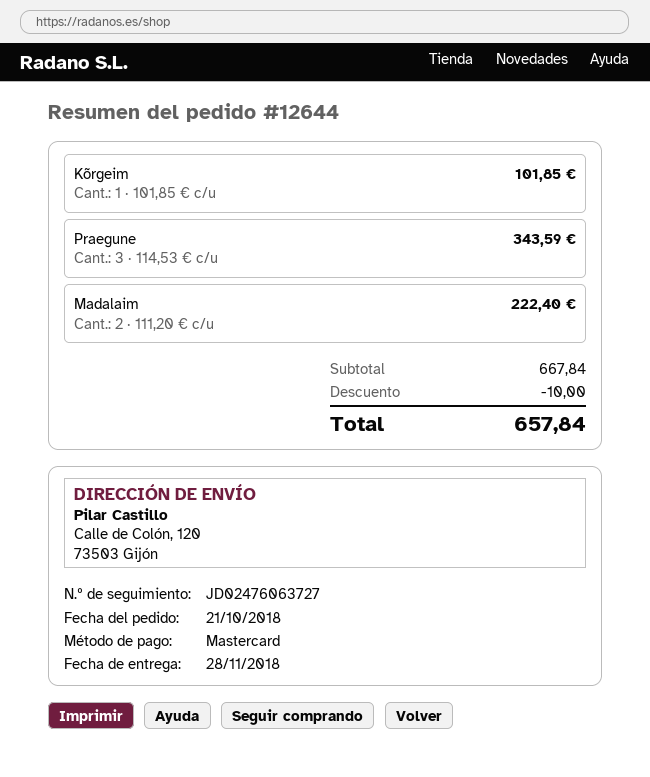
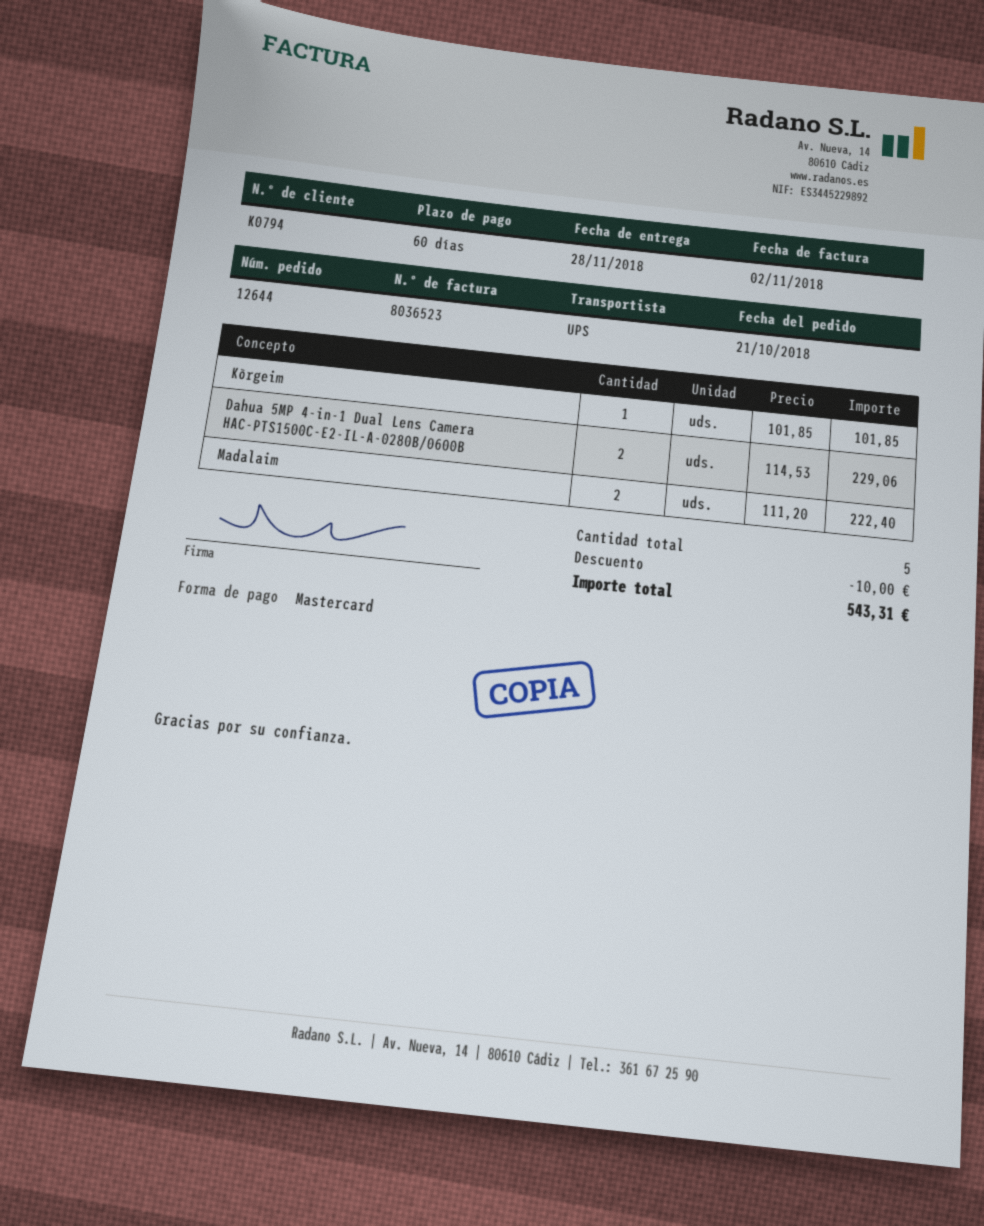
Praegune: 3 x 114.53 = 343.59 -> none
Dahua 5MP 4-in-1 Dual Lens Camera HAC-PTS1500C-E2-IL-A-0280B/0600B: none -> 2 x 114.53 = 229.06
total: 657.84 -> 543.31

